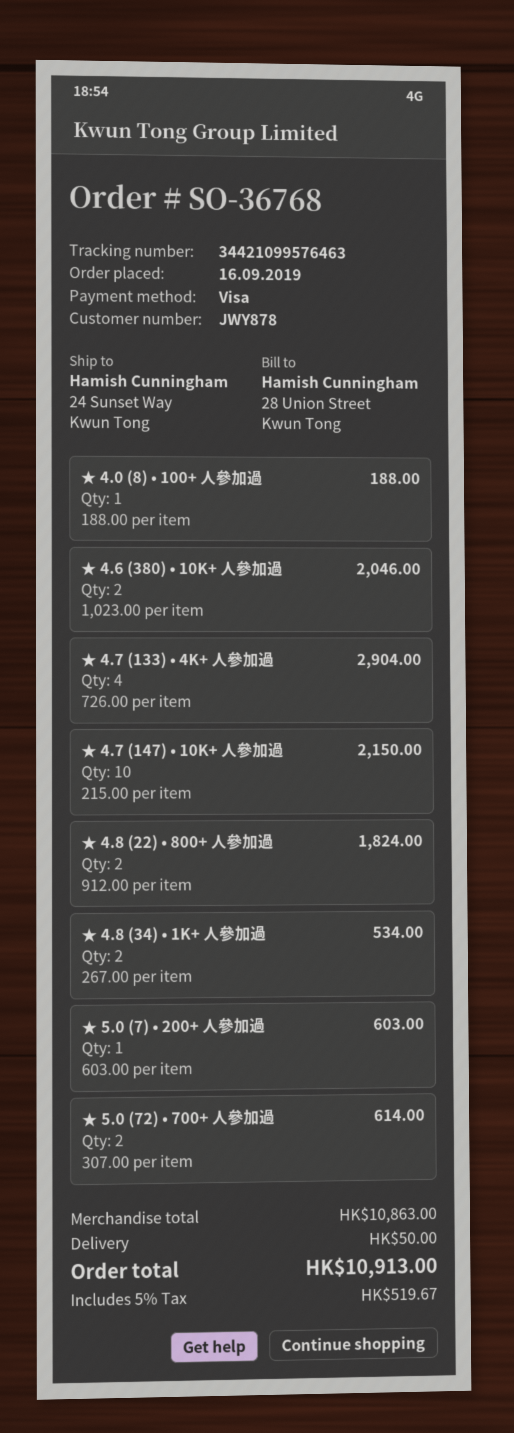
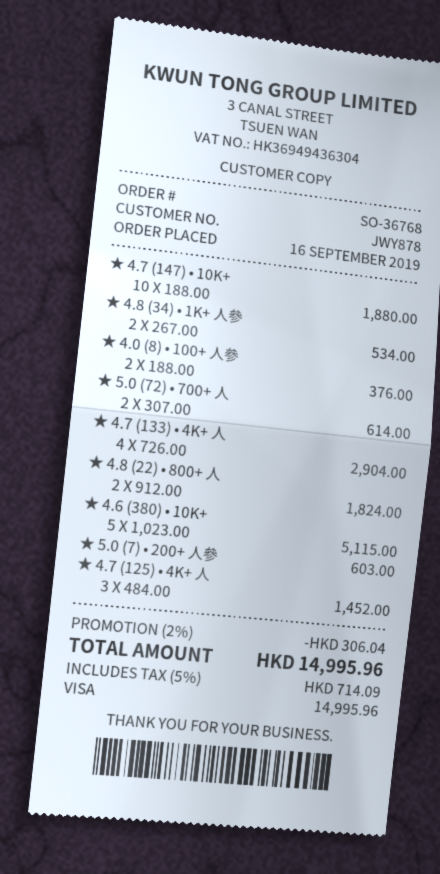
★ 4.0 (8) • 100+ 人參加過: 1 x 188.00 = 188.00 -> 2 x 188.00 = 376.00
★ 4.6 (380) • 10K+ 人參加過: 2 x 1023.00 = 2046.00 -> 5 x 1023.00 = 5115.00
★ 4.7 (147) • 10K+ 人參加過: 10 x 215.00 = 2150.00 -> 10 x 188.00 = 1880.00
★ 4.7 (125) • 4K+ 人: none -> 3 x 484.00 = 1452.00
discount: none -> 2% = 306.04
shipping: 50.00 -> none
tax: 5% = 519.67 -> 5% = 714.09
total: 10913.00 -> 14995.96

